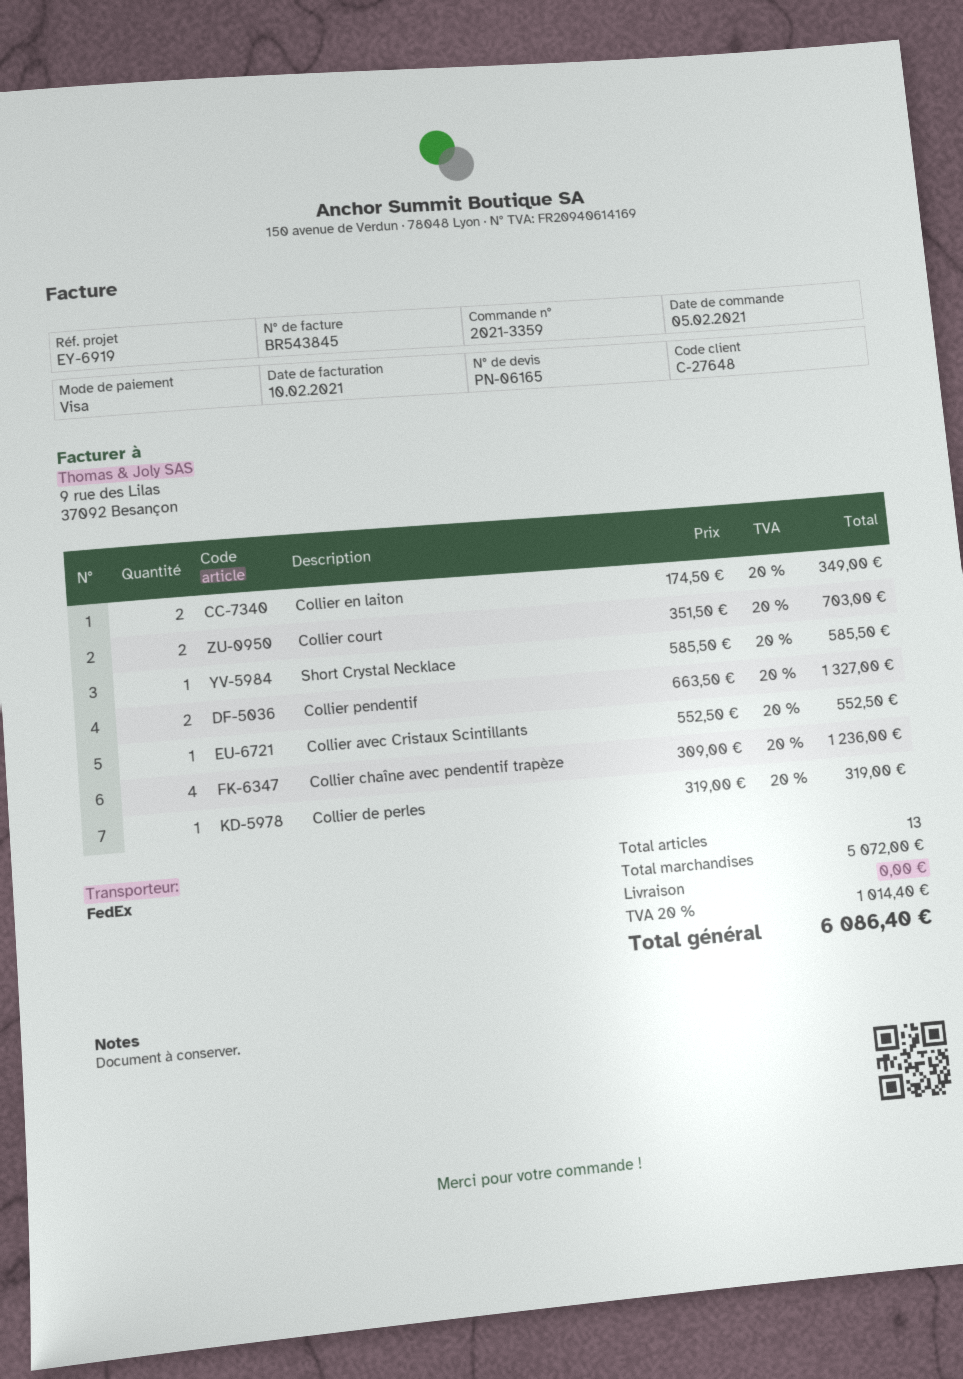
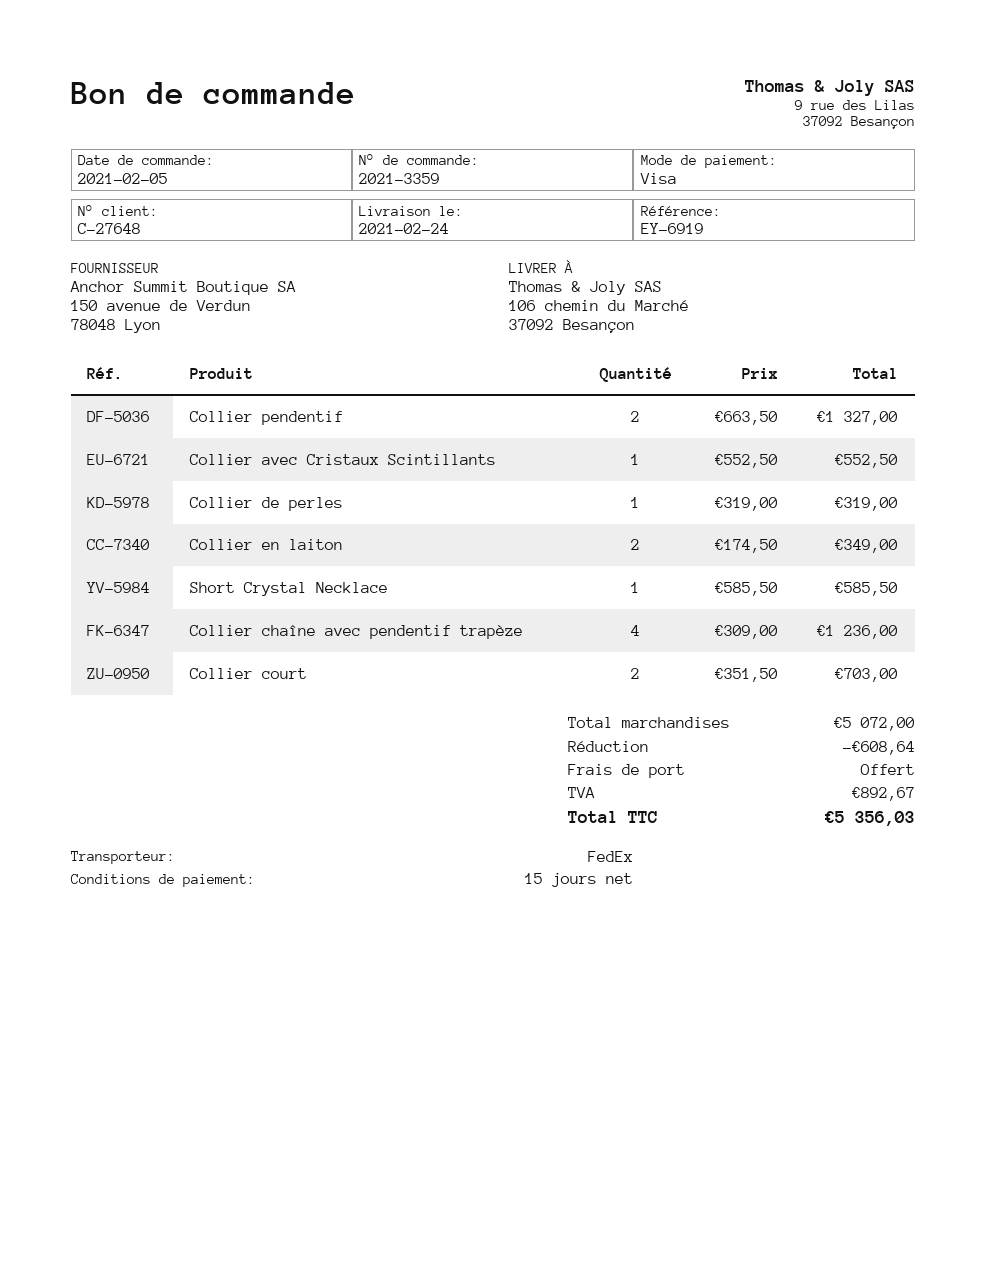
discount: none -> 608.64
tax: 1014.40 -> 892.67
total: 6086.40 -> 5356.03

